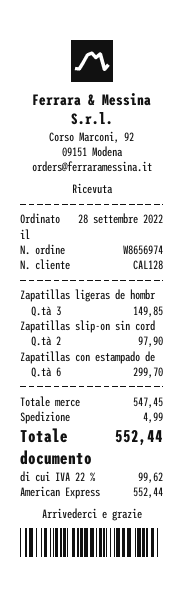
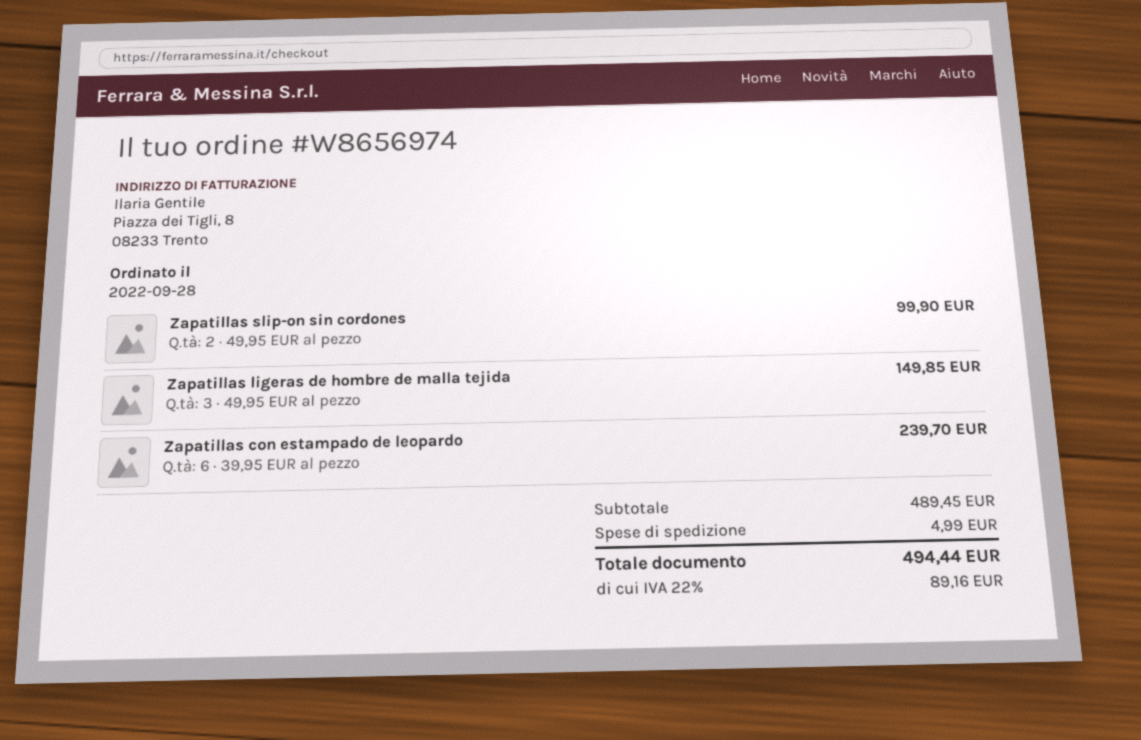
Zapatillas slip-on sin cord: 2 for 97.90 -> 2 for 99.90
Zapatillas con estampado de: 6 for 299.70 -> 6 for 239.70
subtotal: 547.45 -> 489.45
tax: 22% = 99.62 -> 22% = 89.16
total: 552.44 -> 494.44

